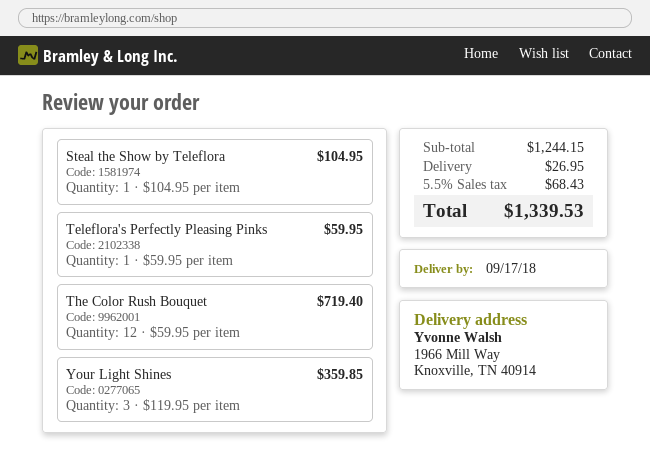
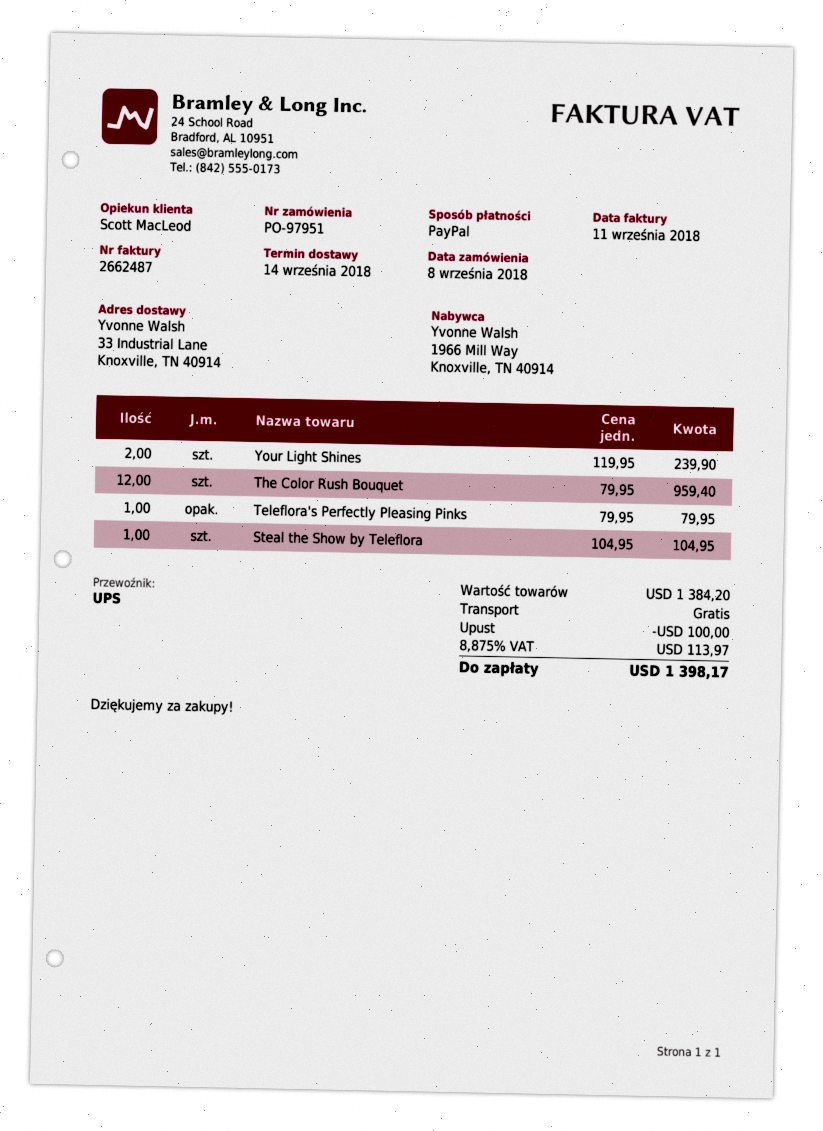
delivery date: 2018-09-17 -> 2018-09-14
ship to: 1966 Mill Way, Knoxville, TN 40914 -> 33 Industrial Lane, Knoxville, TN 40914
Teleflora's Perfectly Pleasing Pinks: 1 x 59.95 = 59.95 -> 1 x 79.95 = 79.95
The Color Rush Bouquet: 12 x 59.95 = 719.40 -> 12 x 79.95 = 959.40
Your Light Shines: 3 x 119.95 = 359.85 -> 2 x 119.95 = 239.90
subtotal: 1244.15 -> 1384.20
discount: none -> 100.00
shipping: 26.95 -> 0.00
tax: 5.5% = 68.43 -> 8.875% = 113.97
total: 1339.53 -> 1398.17

